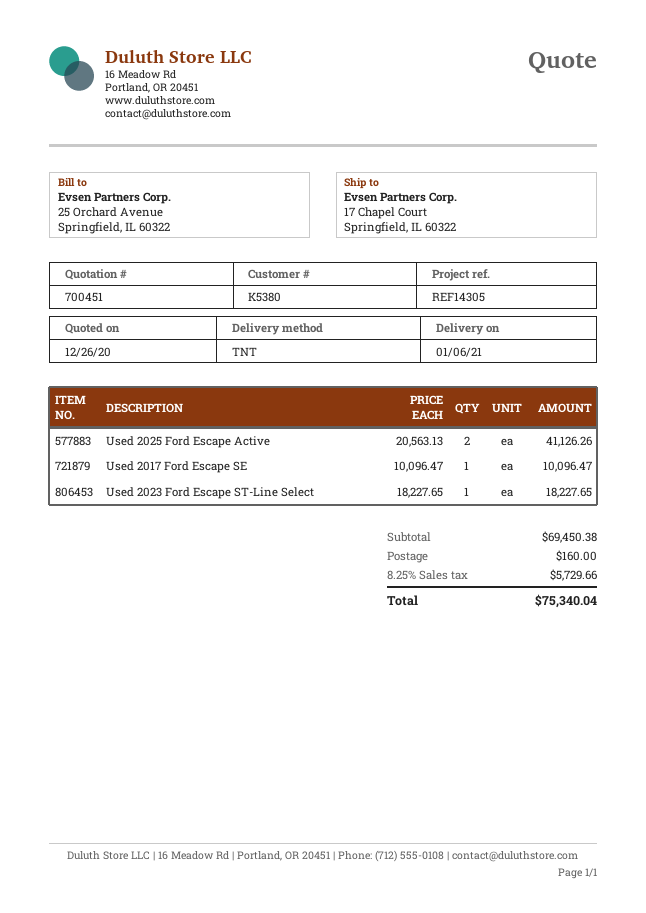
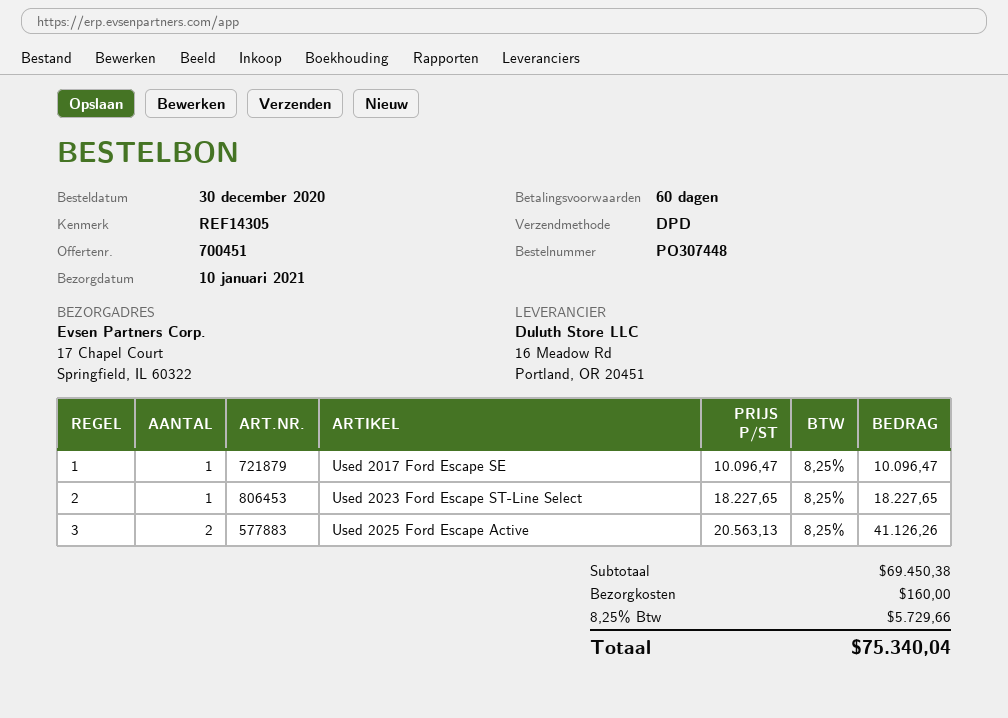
delivery date: 2021-01-06 -> 2021-01-10
shipping method: TNT -> DPD

